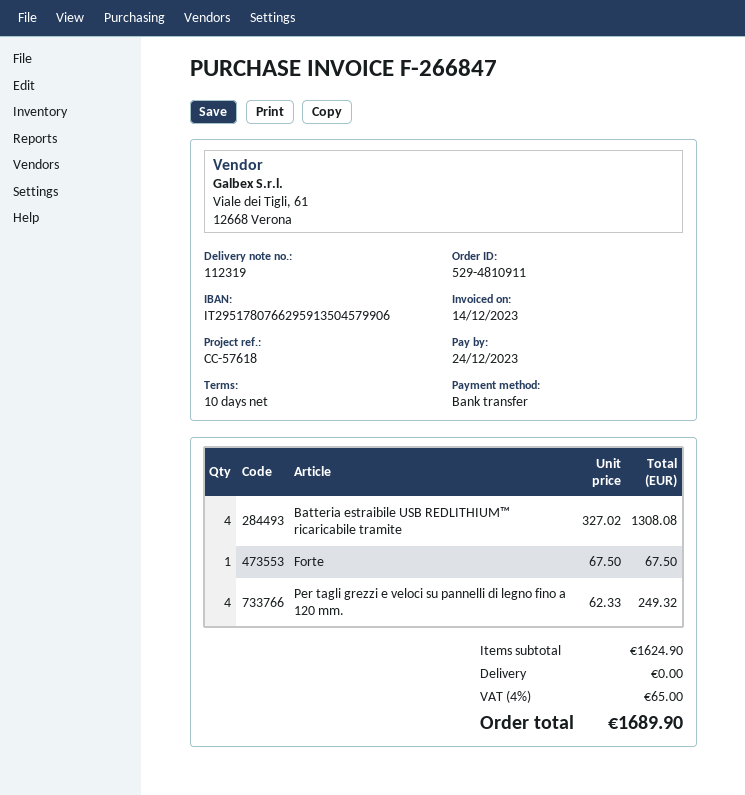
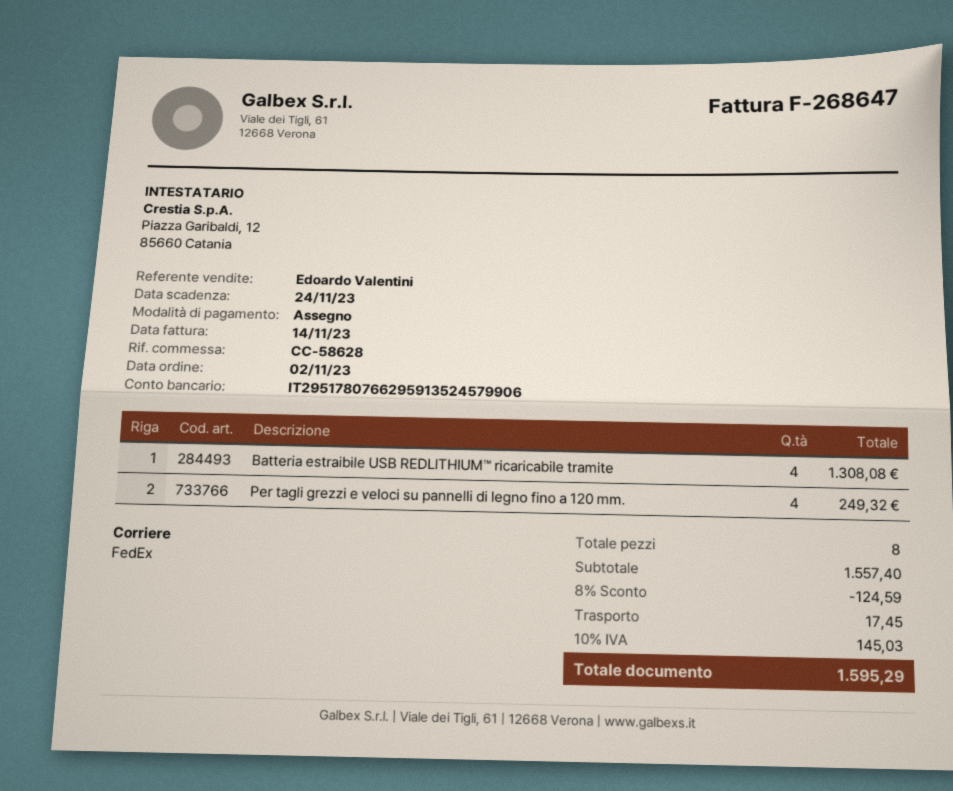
invoice number: F-266847 -> F-268647
invoice date: 2023-12-14 -> 2023-11-14
due date: 2023-12-24 -> 2023-11-24
reference: CC-57618 -> CC-58628
payment method: bank transfer -> cheque
bank account: IT2951780766295913504579906 -> IT2951780766295913524579906
Forte: 1 for 67.50 -> none
subtotal: 1624.90 -> 1557.40
discount: none -> 8% = 124.59
shipping: 0.00 -> 17.45
tax: 4% = 65.00 -> 10% = 145.03
total: 1689.90 -> 1595.29

